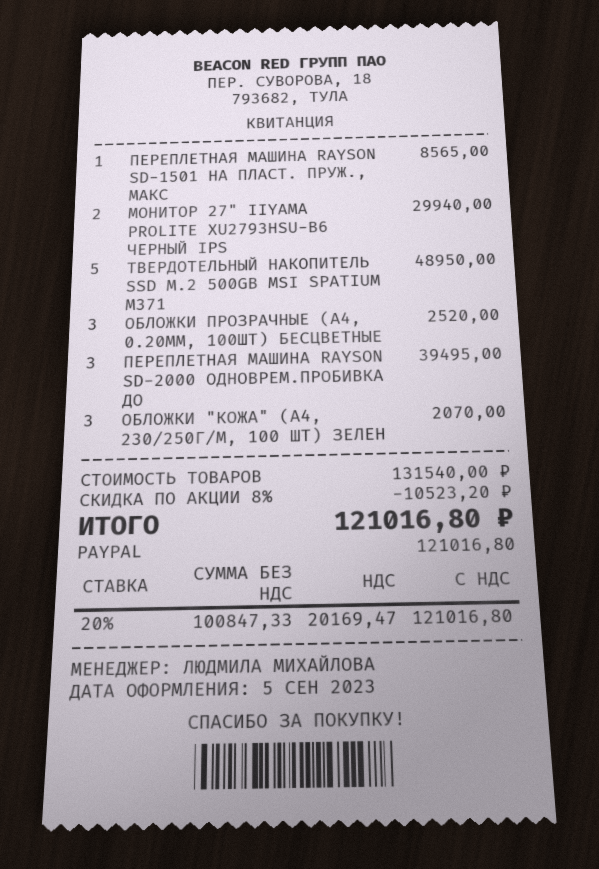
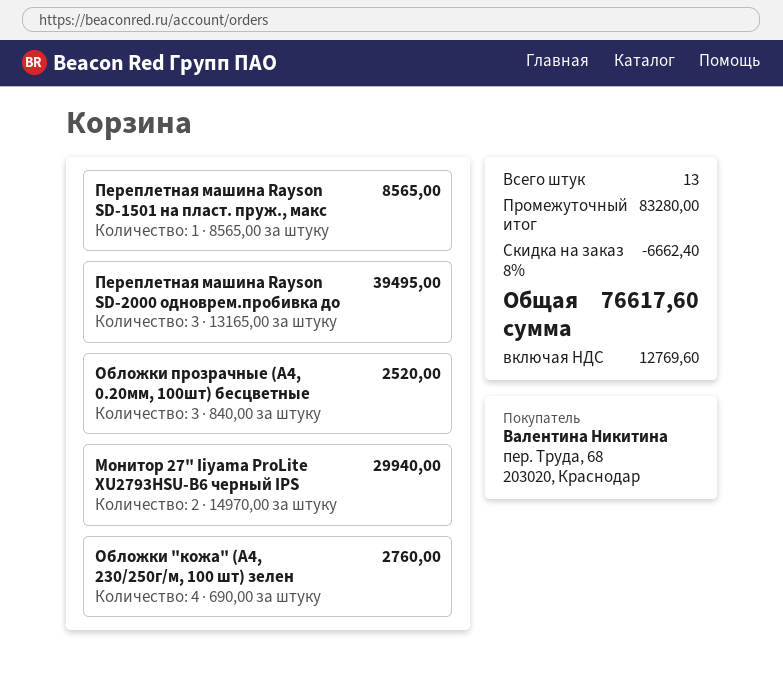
ТВЕРДОТЕЛЬНЫЙ НАКОПИТЕЛЬ SSD M.2 500GB MSI SPATIUM M371: 5 for 48950.00 -> none
ОБЛОЖКИ "КОЖА" (A4, 230/250Г/М, 100 ШТ) ЗЕЛЕН: 3 for 2070.00 -> 4 for 2760.00
subtotal: 131540.00 -> 83280.00
discount: 8% = 10523.20 -> 8% = 6662.40
tax: 20169.47 -> 12769.60
total: 121016.80 -> 76617.60

